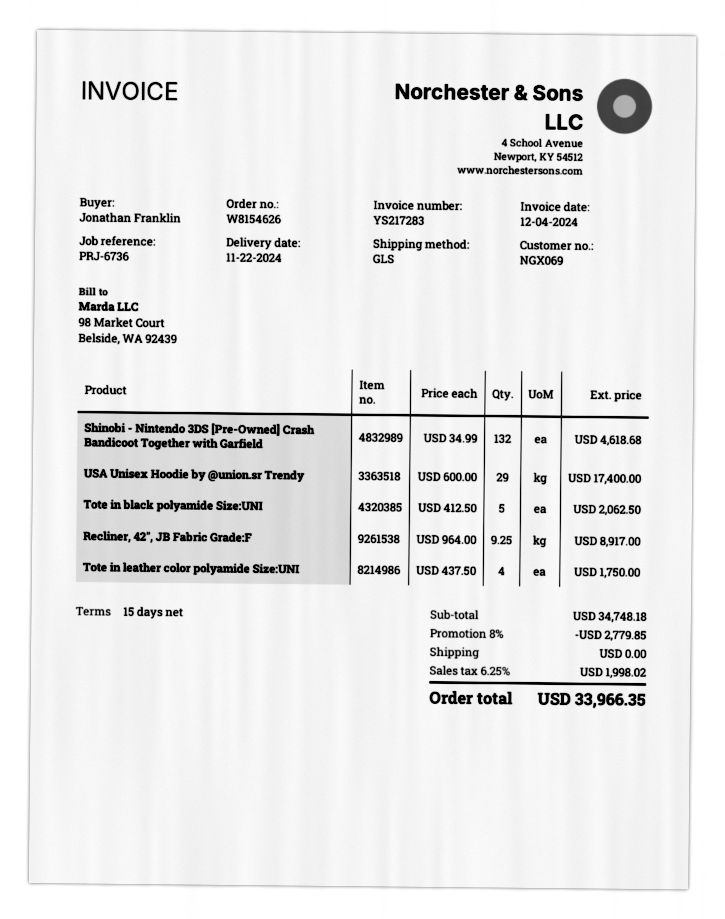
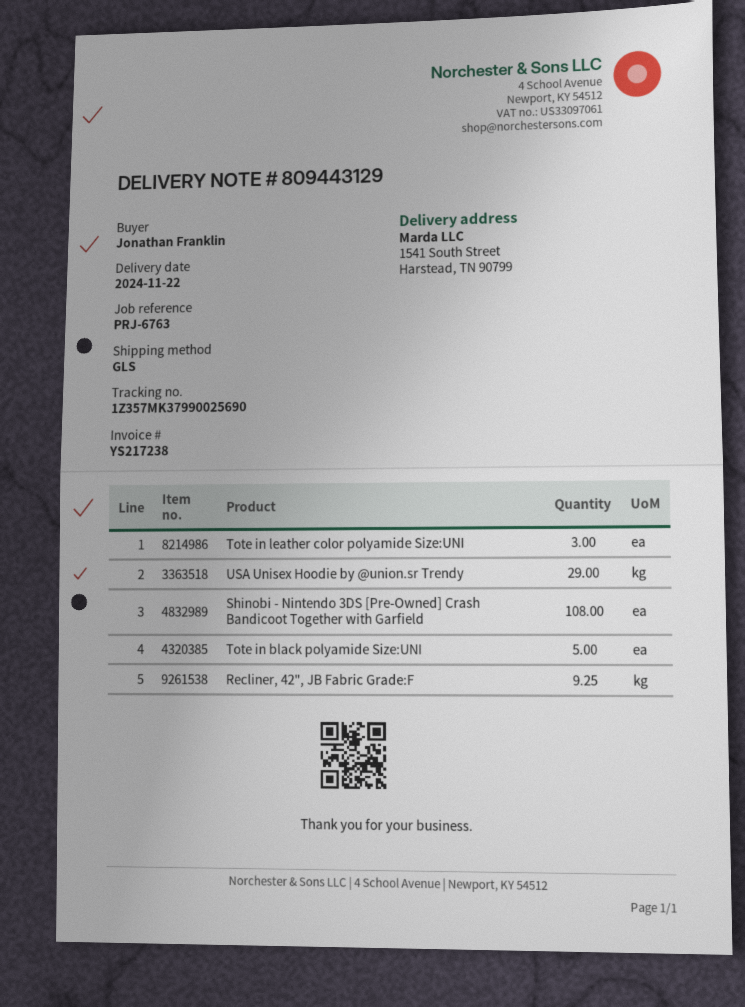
invoice number: YS217283 -> YS217238
reference: PRJ-6736 -> PRJ-6763
Shinobi - Nintendo 3DS [Pre-Owned] Crash Bandicoot Together with Garfield: 132 -> 108
Tote in leather color polyamide Size:UNI: 4 -> 3

